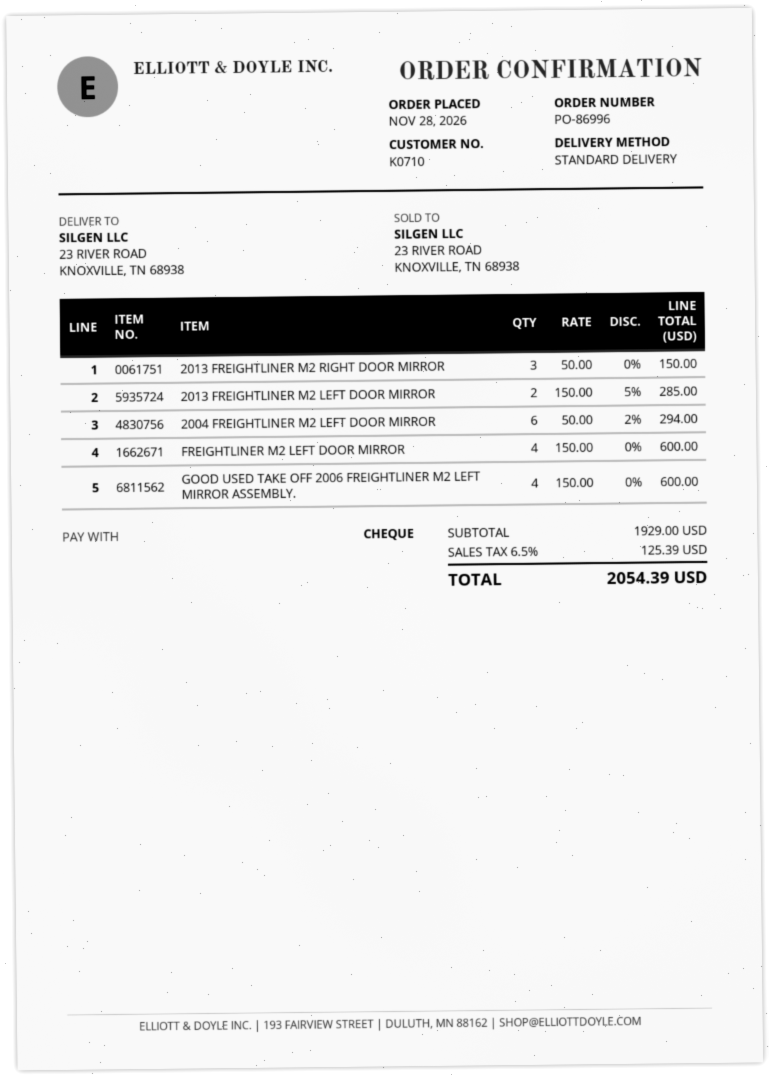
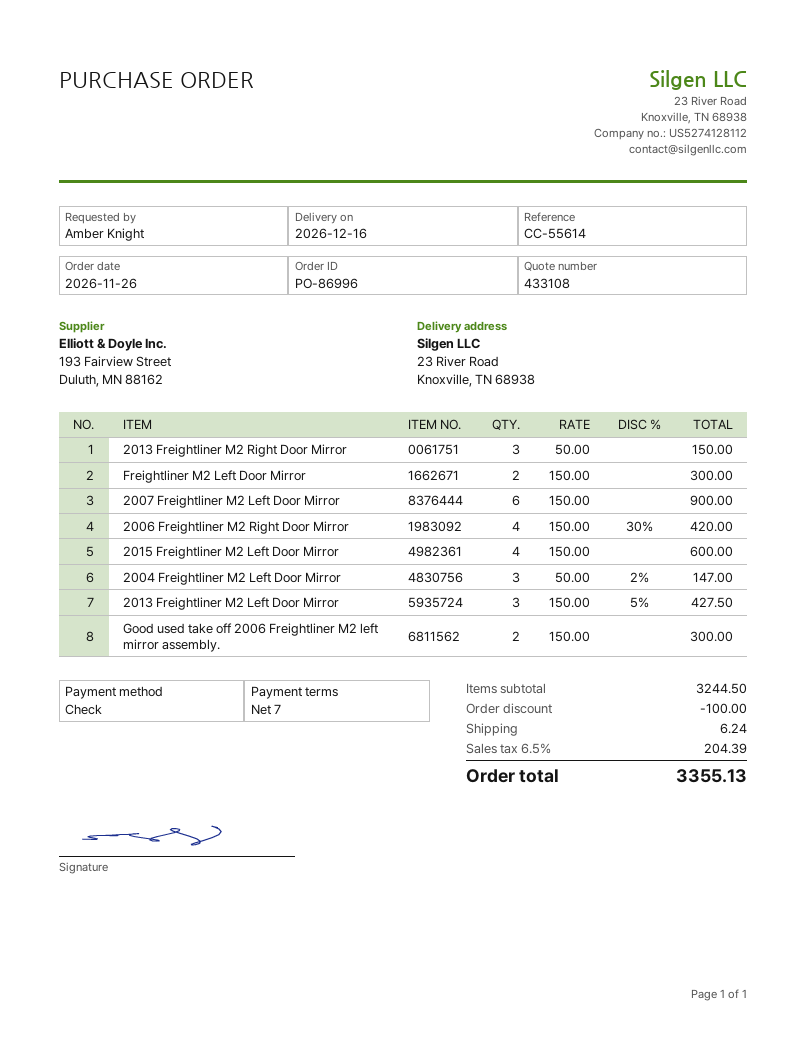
order date: 2026-11-28 -> 2026-11-26
2013 FREIGHTLINER M2 LEFT DOOR MIRROR: 2 x 150.00 - 5% = 285.00 -> 3 x 150.00 - 5% = 427.50
2004 FREIGHTLINER M2 LEFT DOOR MIRROR: 6 x 50.00 - 2% = 294.00 -> 3 x 50.00 - 2% = 147.00
FREIGHTLINER M2 LEFT DOOR MIRROR: 4 x 150.00 = 600.00 -> 2 x 150.00 = 300.00
GOOD USED TAKE OFF 2006 FREIGHTLINER M2 LEFT MIRROR ASSEMBLY.: 4 x 150.00 = 600.00 -> 2 x 150.00 = 300.00
2007 Freightliner M2 Left Door Mirror: none -> 6 x 150.00 = 900.00
2006 Freightliner M2 Right Door Mirror: none -> 4 x 150.00 - 30% = 420.00
2015 Freightliner M2 Left Door Mirror: none -> 4 x 150.00 = 600.00
subtotal: 1929.00 -> 3244.50
discount: none -> 100.00
shipping: none -> 6.24
tax: 6.5% = 125.39 -> 6.5% = 204.39
total: 2054.39 -> 3355.13

